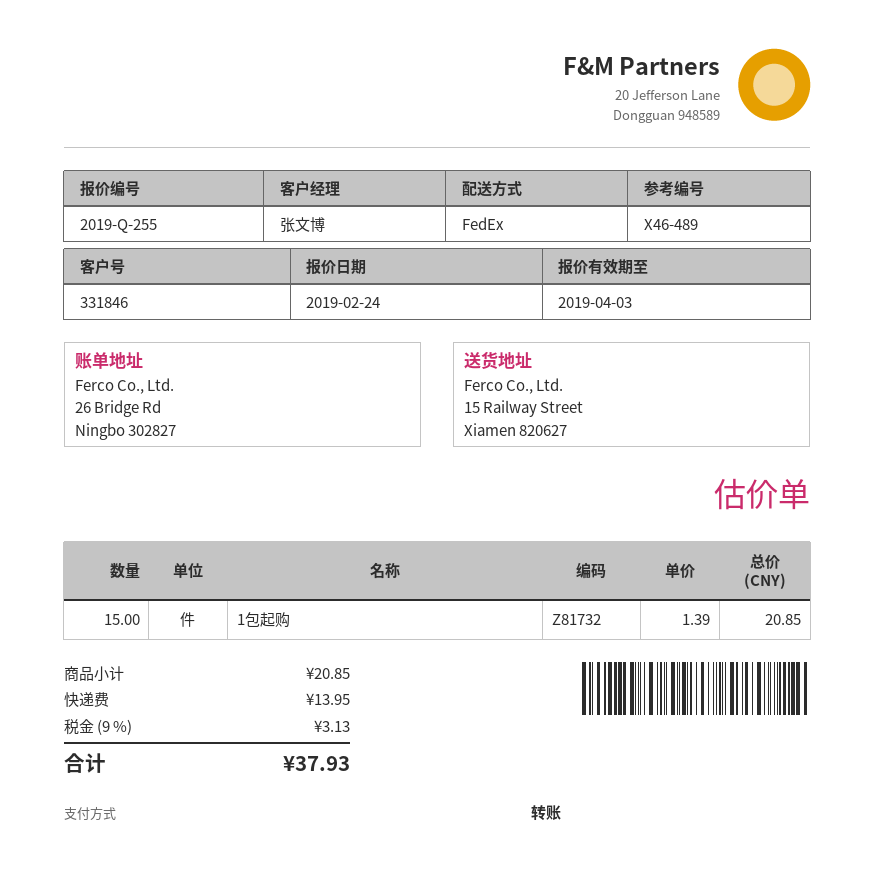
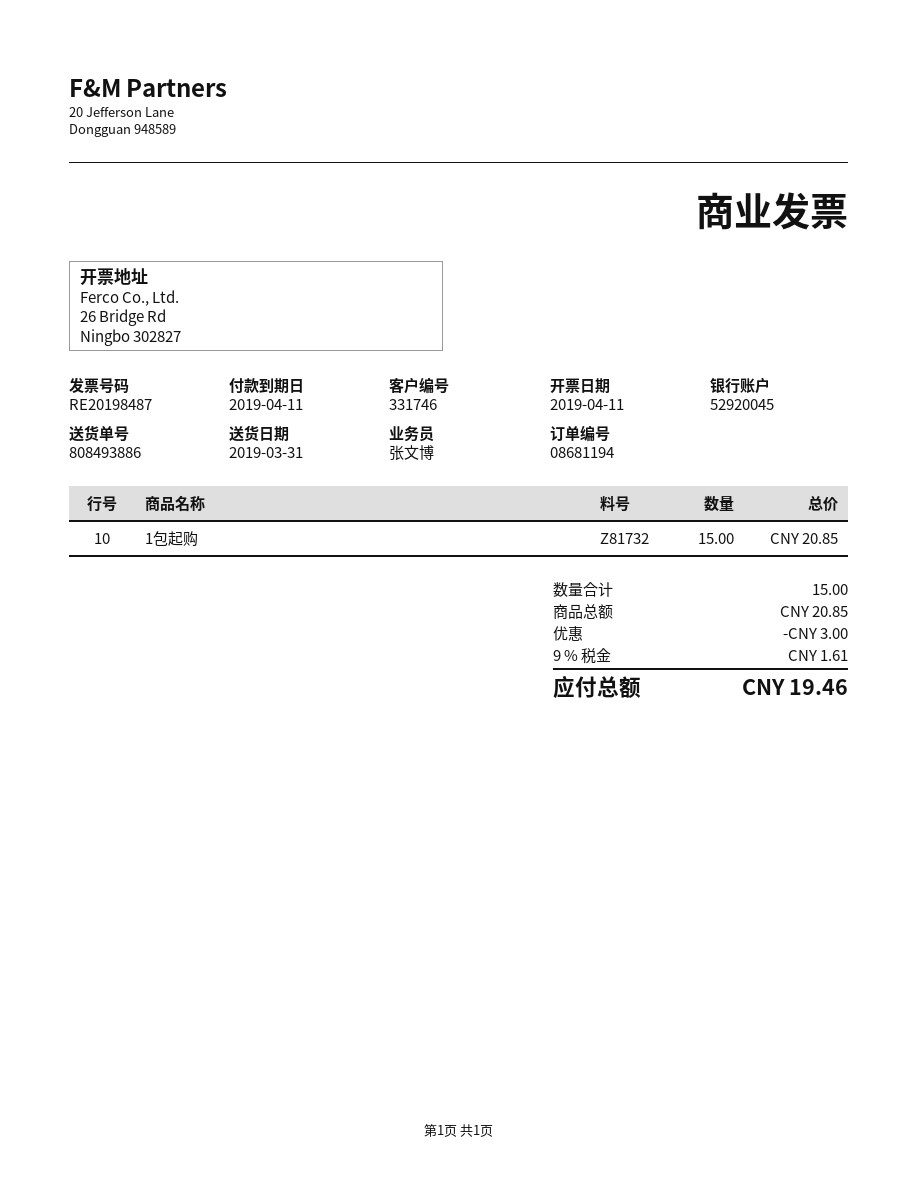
customer number: 331846 -> 331746
discount: none -> 3.00
shipping: 13.95 -> none
tax: 9% = 3.13 -> 9% = 1.61
total: 37.93 -> 19.46

